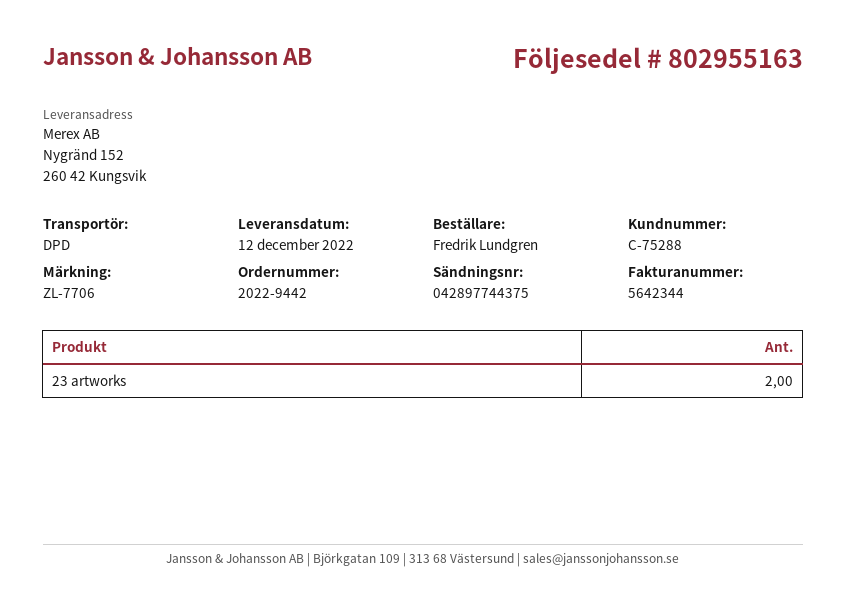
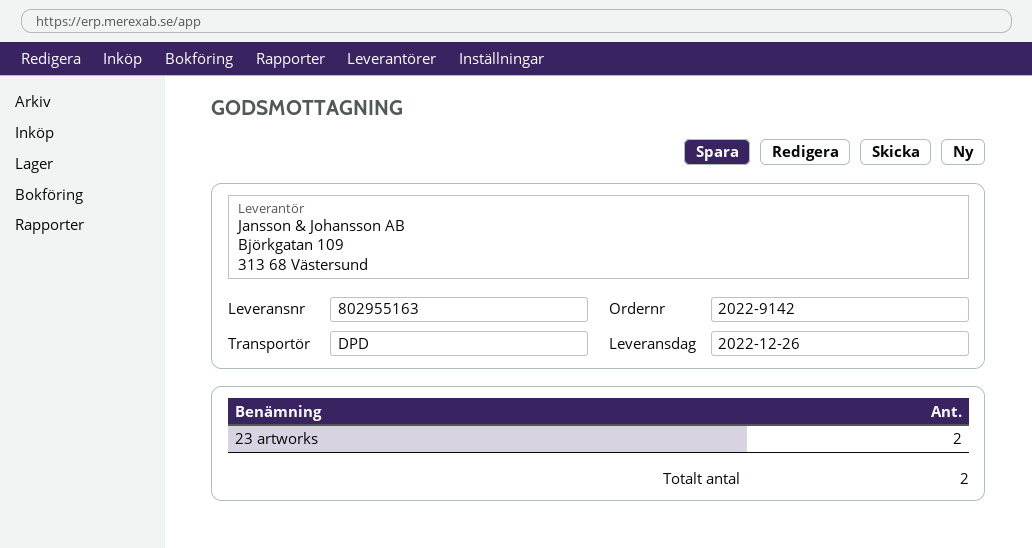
order number: 2022-9442 -> 2022-9142
delivery date: 2022-12-12 -> 2022-12-26

